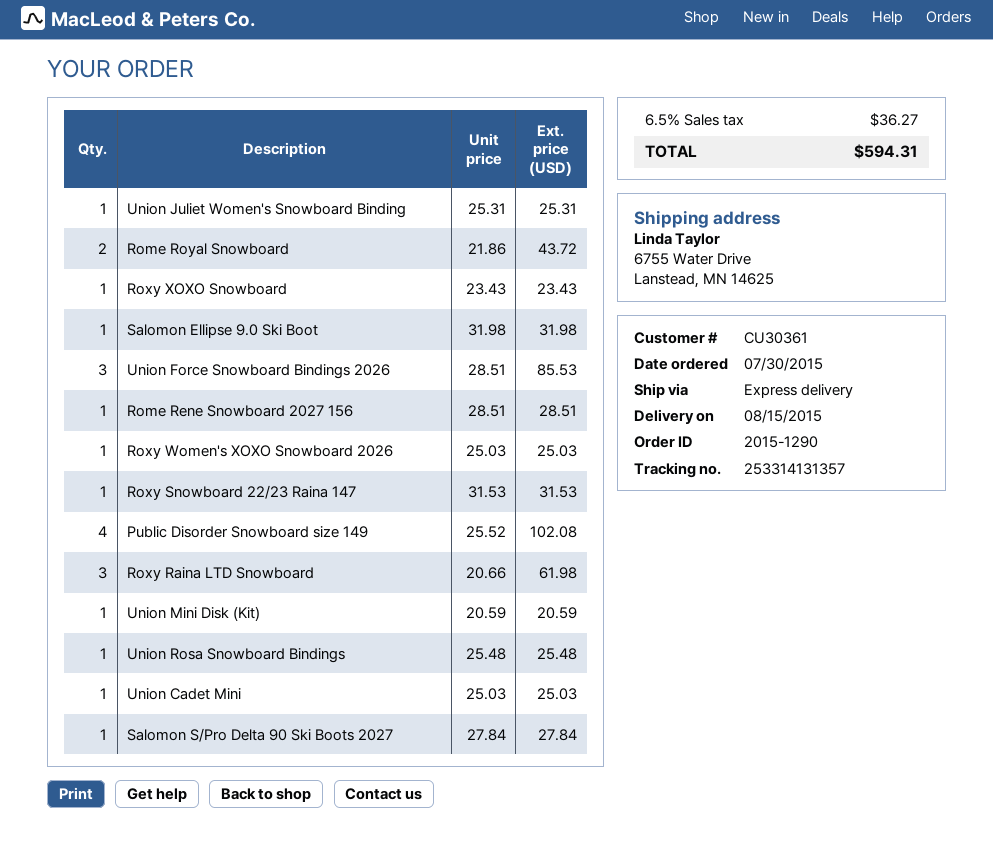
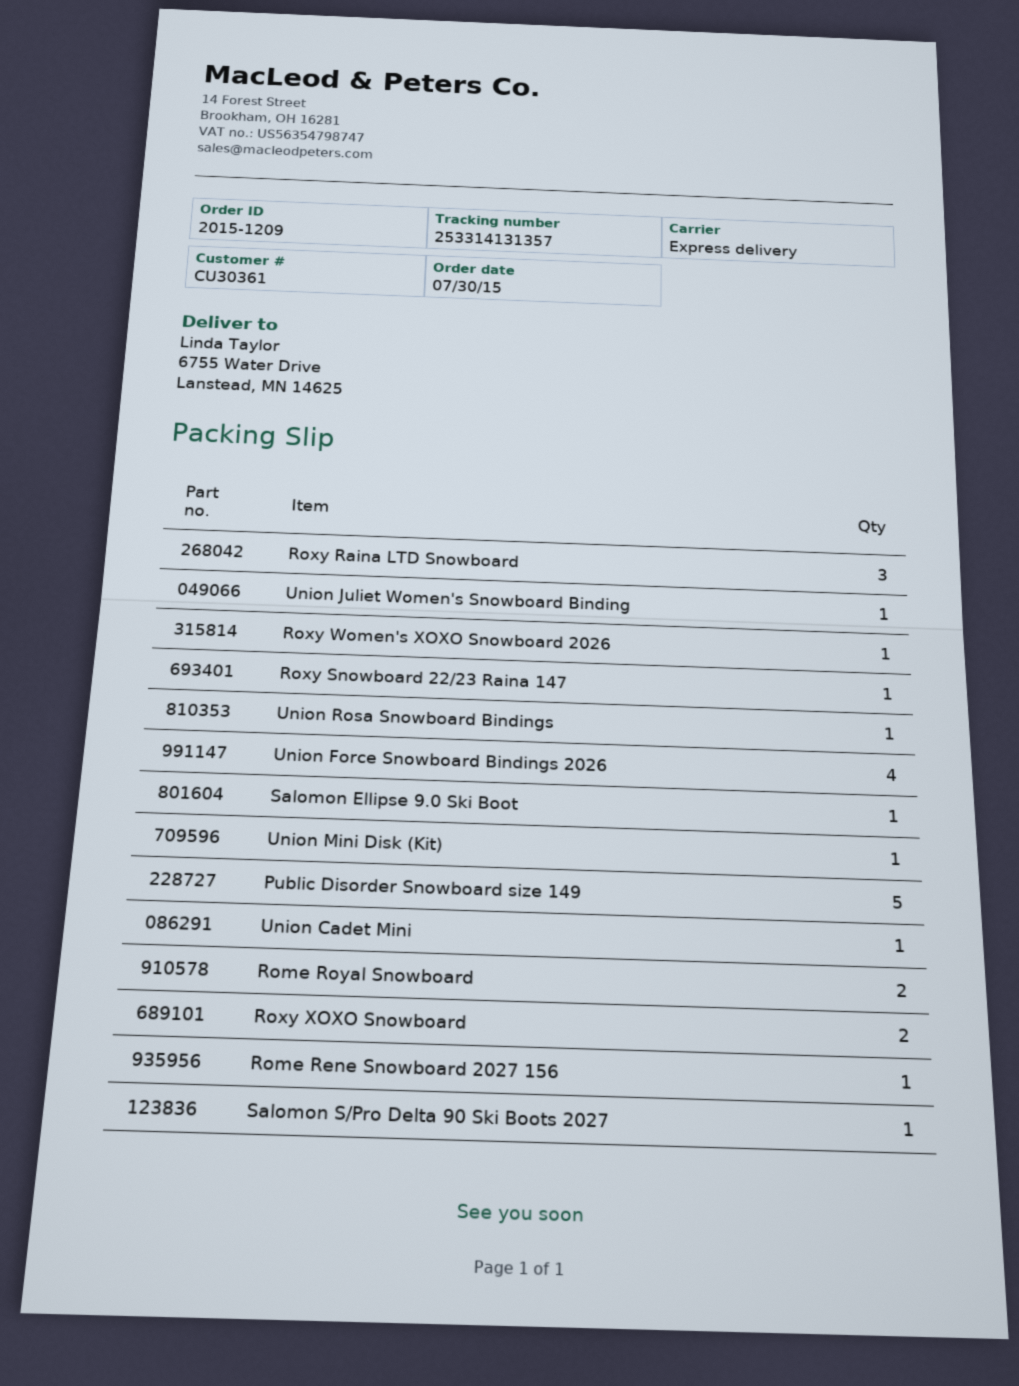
order number: 2015-1290 -> 2015-1209
Roxy XOXO Snowboard: 1 -> 2
Union Force Snowboard Bindings 2026: 3 -> 4
Public Disorder Snowboard size 149: 4 -> 5

